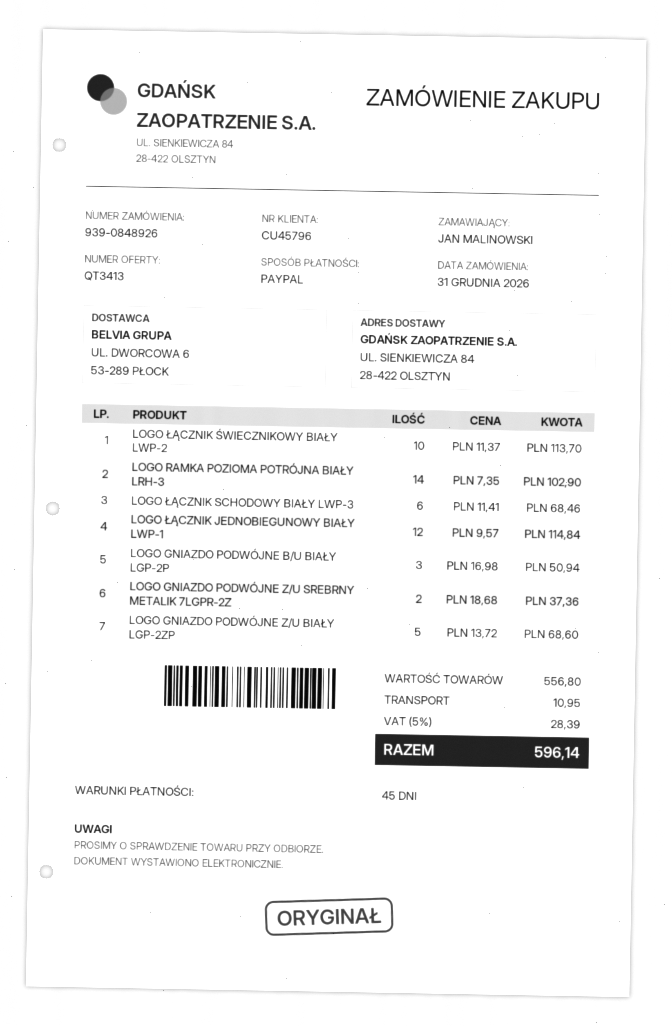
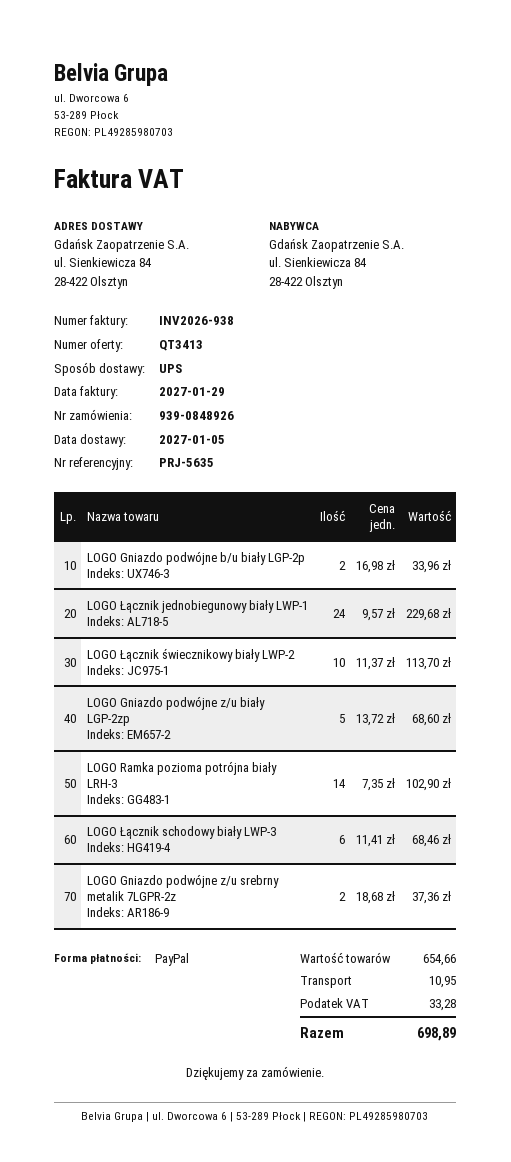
LOGO ŁĄCZNIK JEDNOBIEGUNOWY BIAŁY LWP-1: 12 x 9.57 = 114.84 -> 24 x 9.57 = 229.68
LOGO GNIAZDO PODWÓJNE B/U BIAŁY LGP-2P: 3 x 16.98 = 50.94 -> 2 x 16.98 = 33.96
subtotal: 556.80 -> 654.66
tax: 28.39 -> 33.28
total: 596.14 -> 698.89

